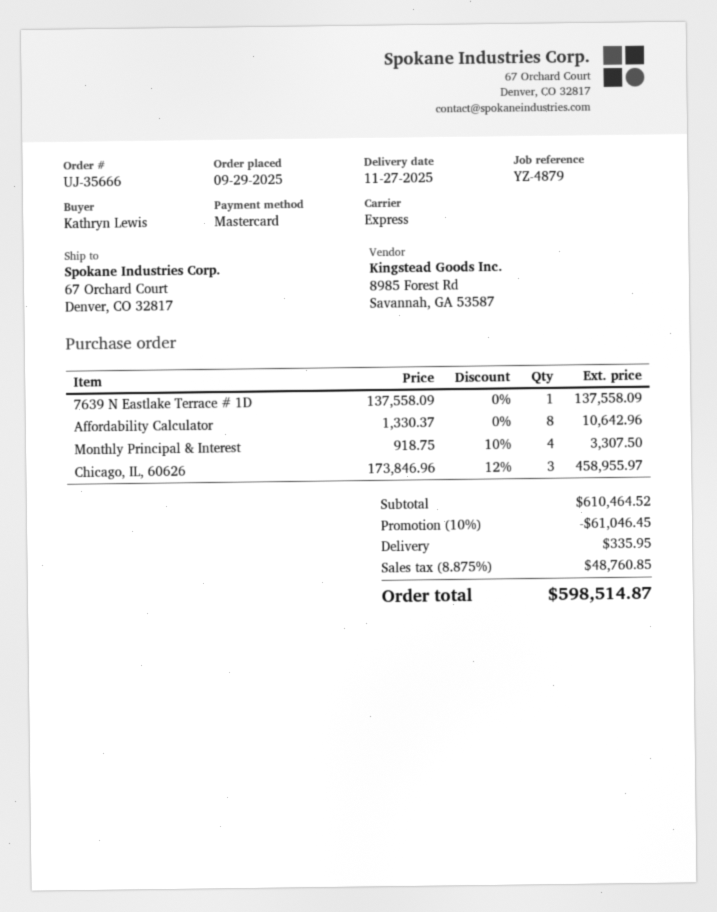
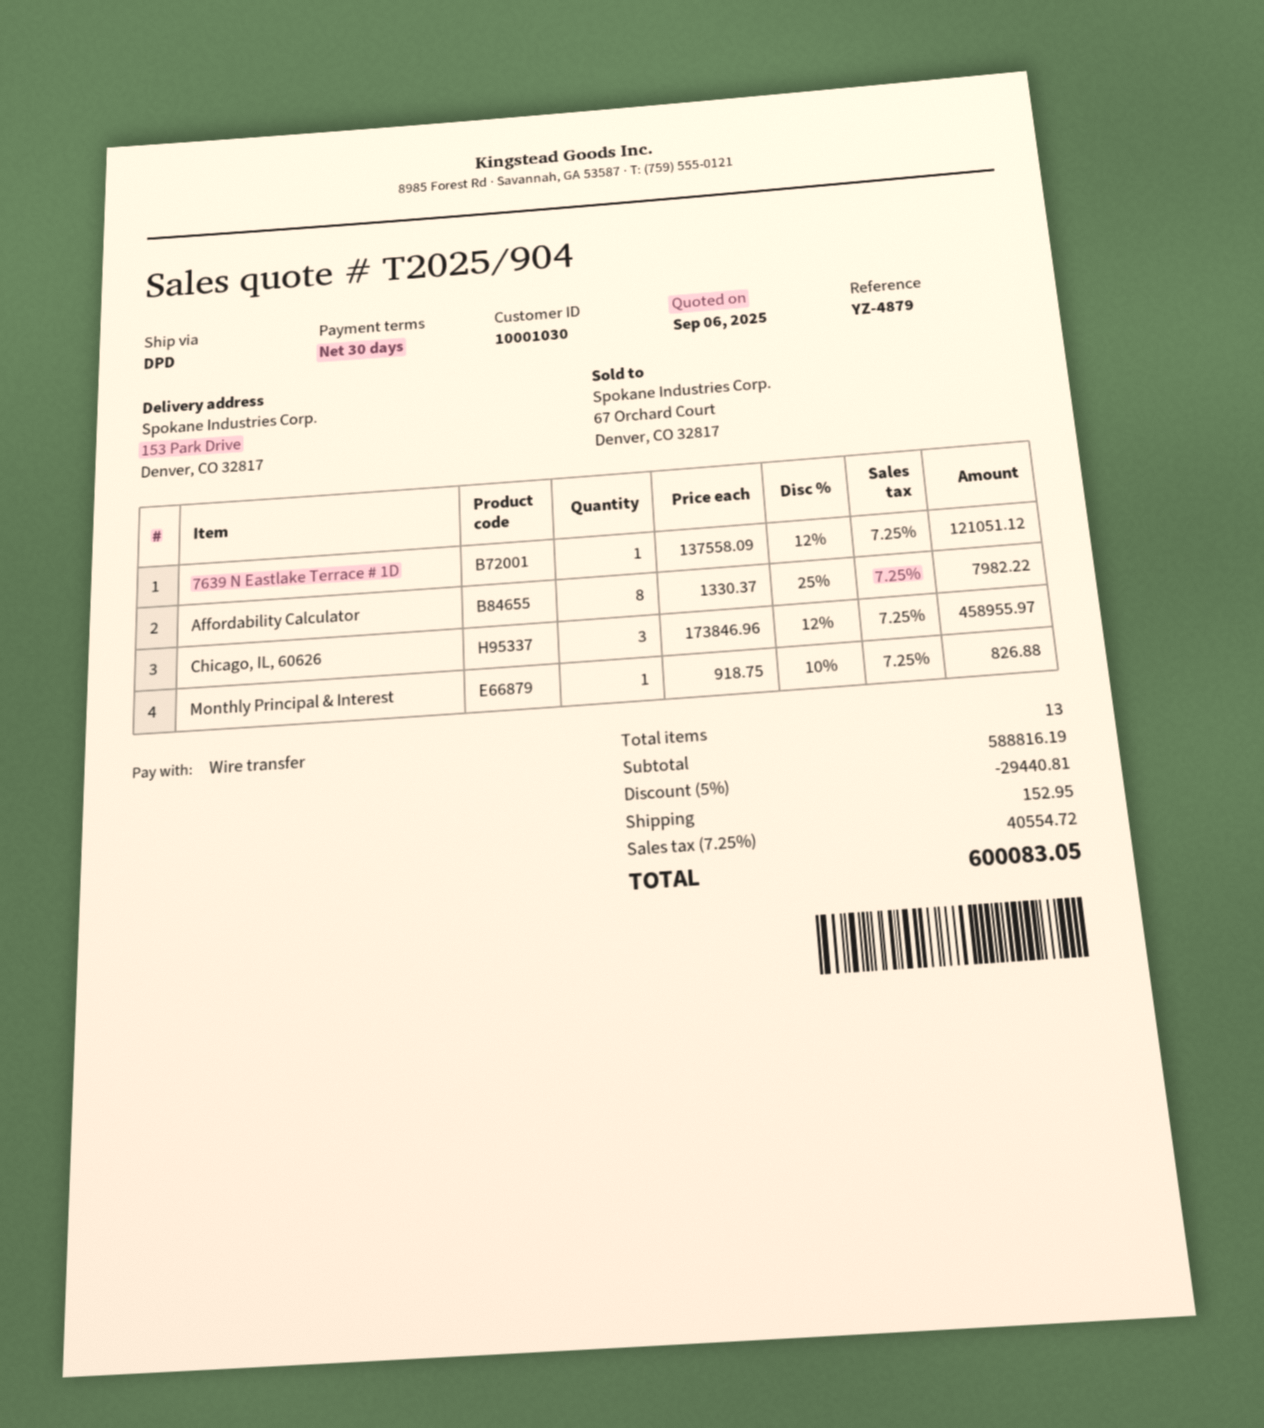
payment method: Mastercard -> bank transfer
shipping method: express -> DPD
ship to: 67 Orchard Court, Denver, CO 32817 -> 153 Park Drive, Denver, CO 32817
7639 N Eastlake Terrace # 1D: 1 x 137558.09 = 137558.09 -> 1 x 137558.09 - 12% = 121051.12
Affordability Calculator: 8 x 1330.37 = 10642.96 -> 8 x 1330.37 - 25% = 7982.22
Monthly Principal & Interest: 4 x 918.75 - 10% = 3307.50 -> 1 x 918.75 - 10% = 826.88
subtotal: 610464.52 -> 588816.19
discount: 10% = 61046.45 -> 5% = 29440.81
shipping: 335.95 -> 152.95
tax: 8.875% = 48760.85 -> 7.25% = 40554.72
total: 598514.87 -> 600083.05

